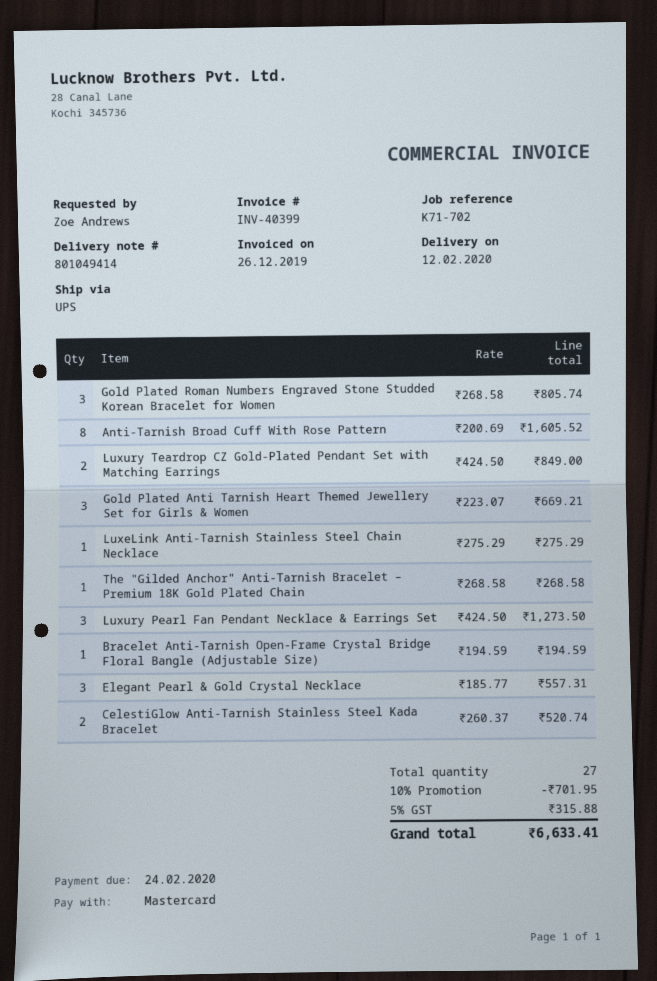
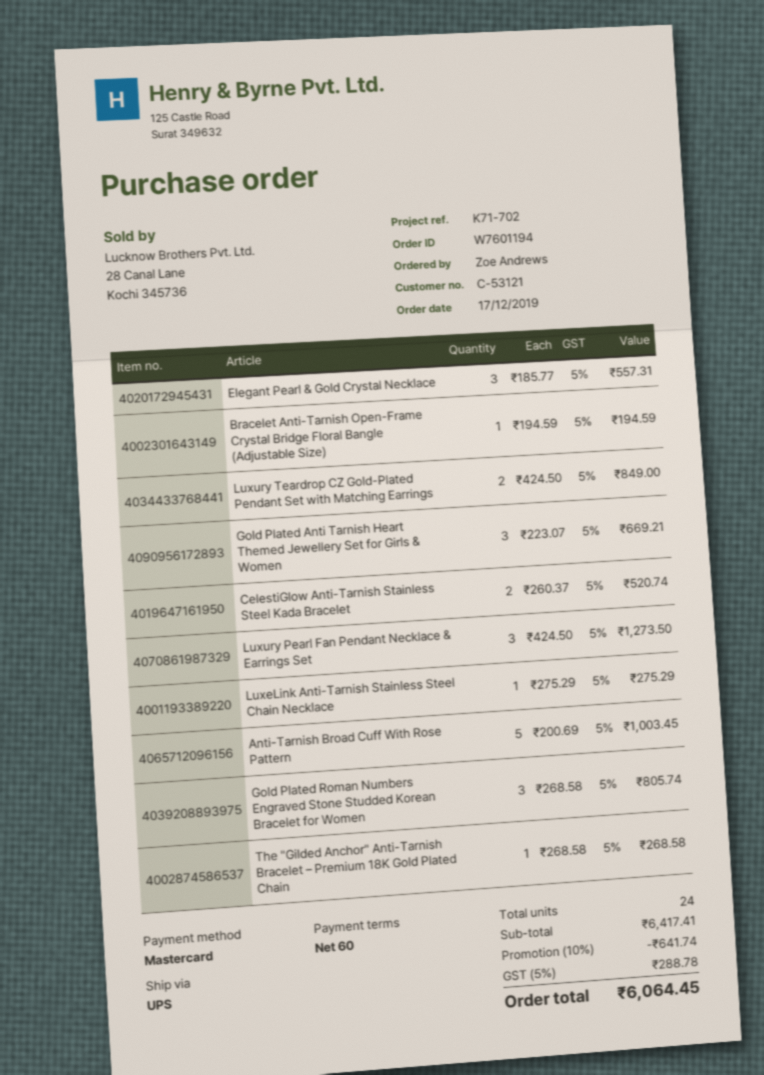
Anti-Tarnish Broad Cuff With Rose Pattern: 8 x 200.69 = 1605.52 -> 5 x 200.69 = 1003.45
total quantity: 27 -> 24
discount: 10% = 701.95 -> 10% = 641.74
tax: 5% = 315.88 -> 5% = 288.78
total: 6633.41 -> 6064.45

